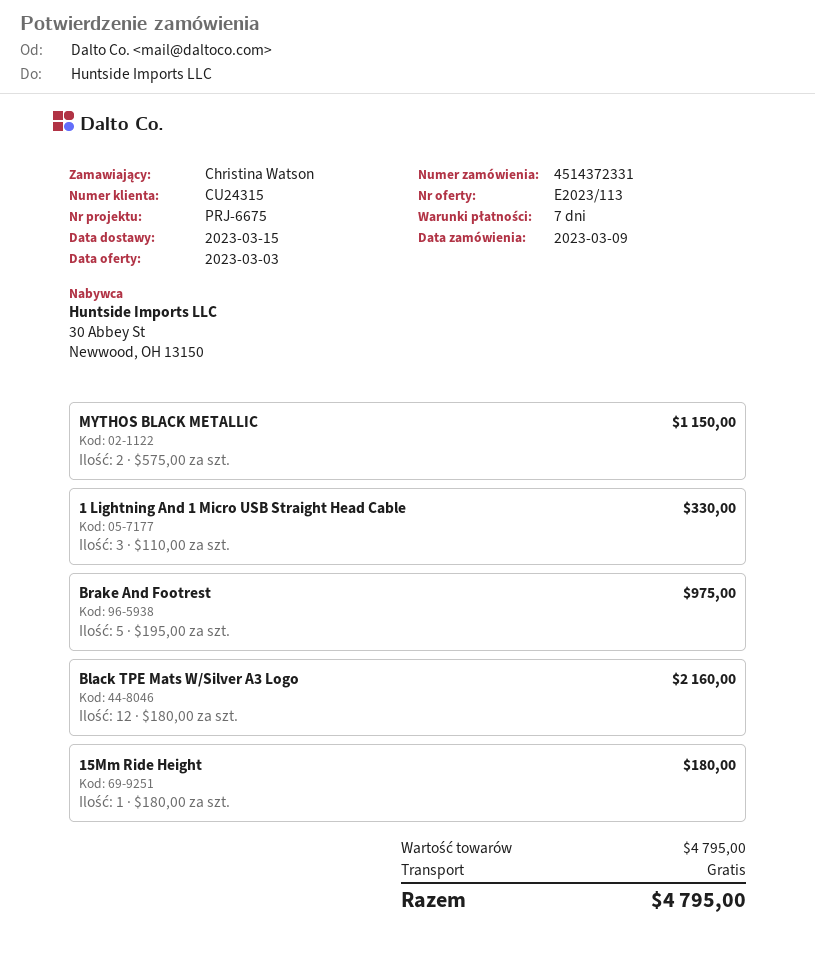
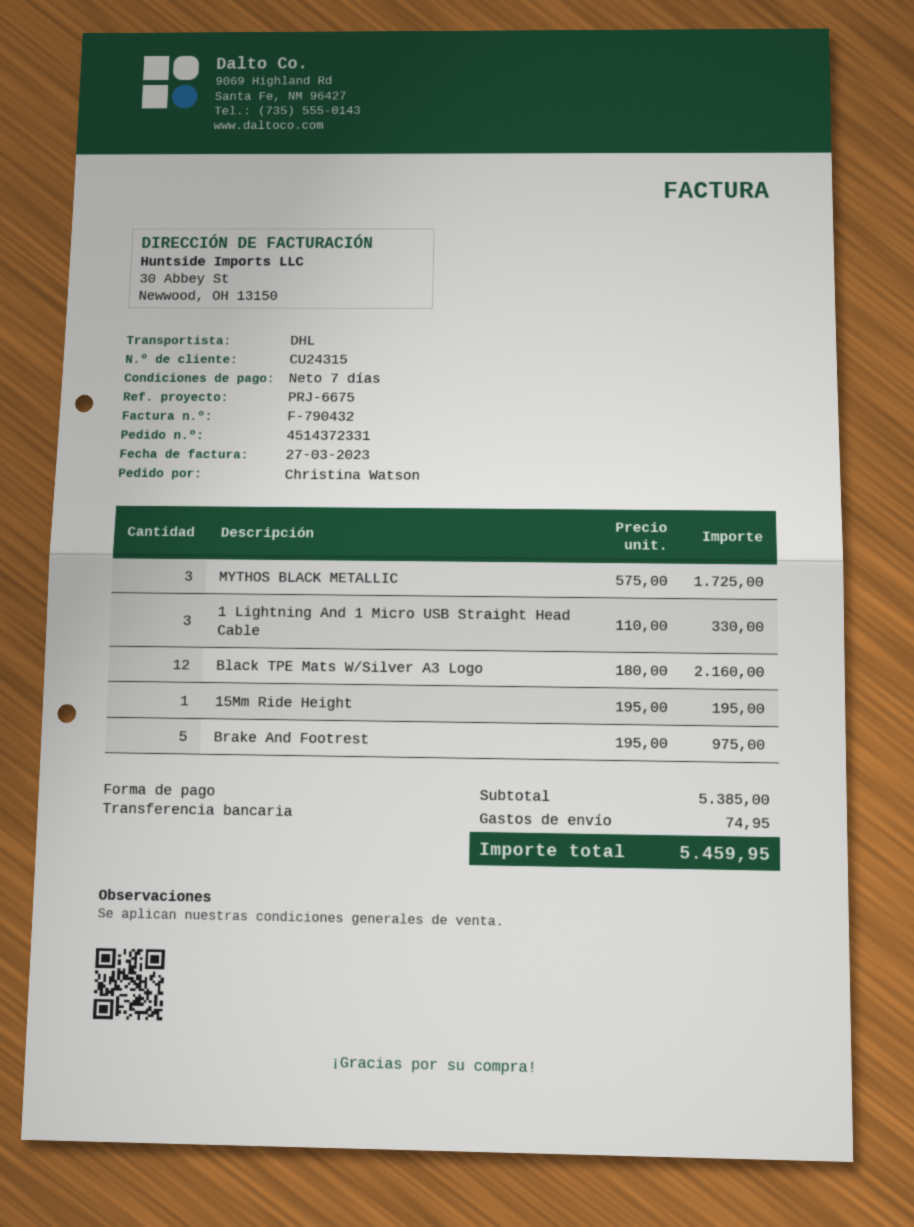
MYTHOS BLACK METALLIC: 2 x 575.00 = 1150.00 -> 3 x 575.00 = 1725.00
15Mm Ride Height: 1 x 180.00 = 180.00 -> 1 x 195.00 = 195.00
subtotal: 4795.00 -> 5385.00
shipping: 0.00 -> 74.95
total: 4795.00 -> 5459.95

